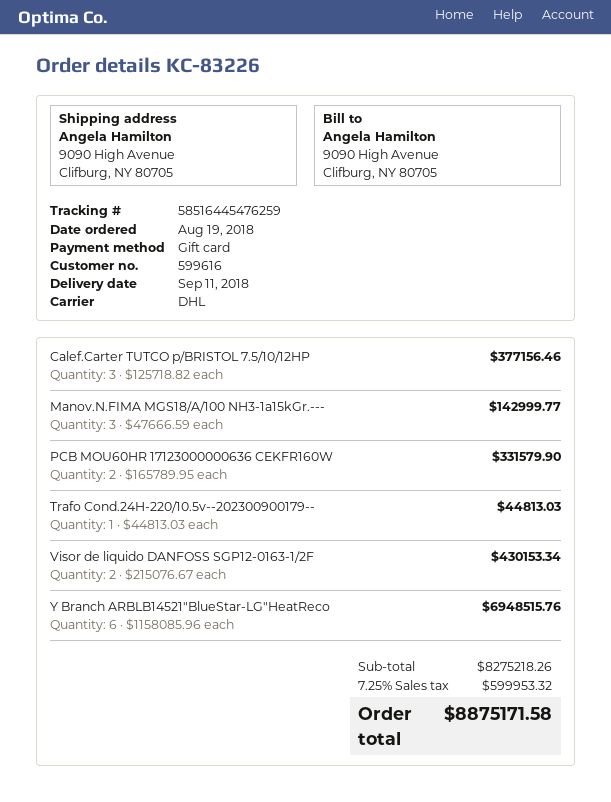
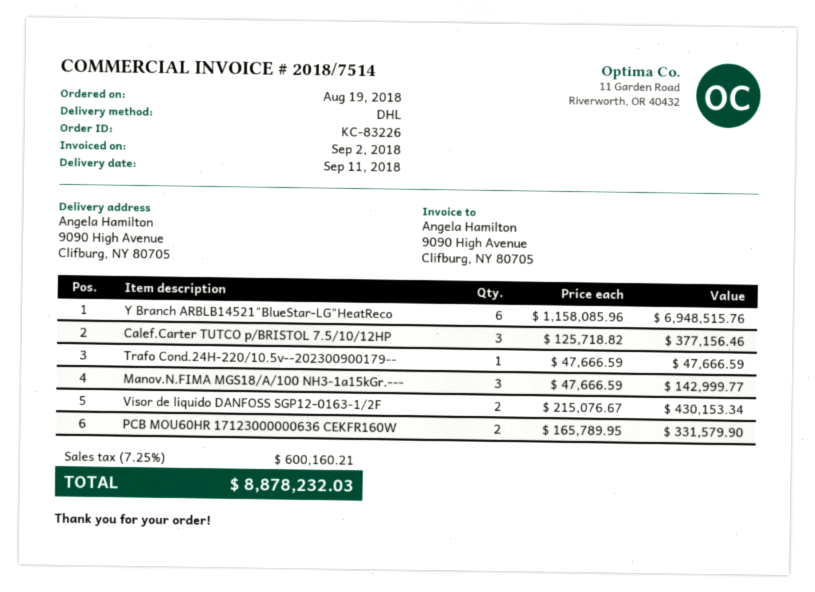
Trafo Cond.24H-220/10.5v--202300900179--: 1 x 44813.03 = 44813.03 -> 1 x 47666.59 = 47666.59
tax: 7.25% = 599953.32 -> 7.25% = 600160.21
total: 8875171.58 -> 8878232.03

